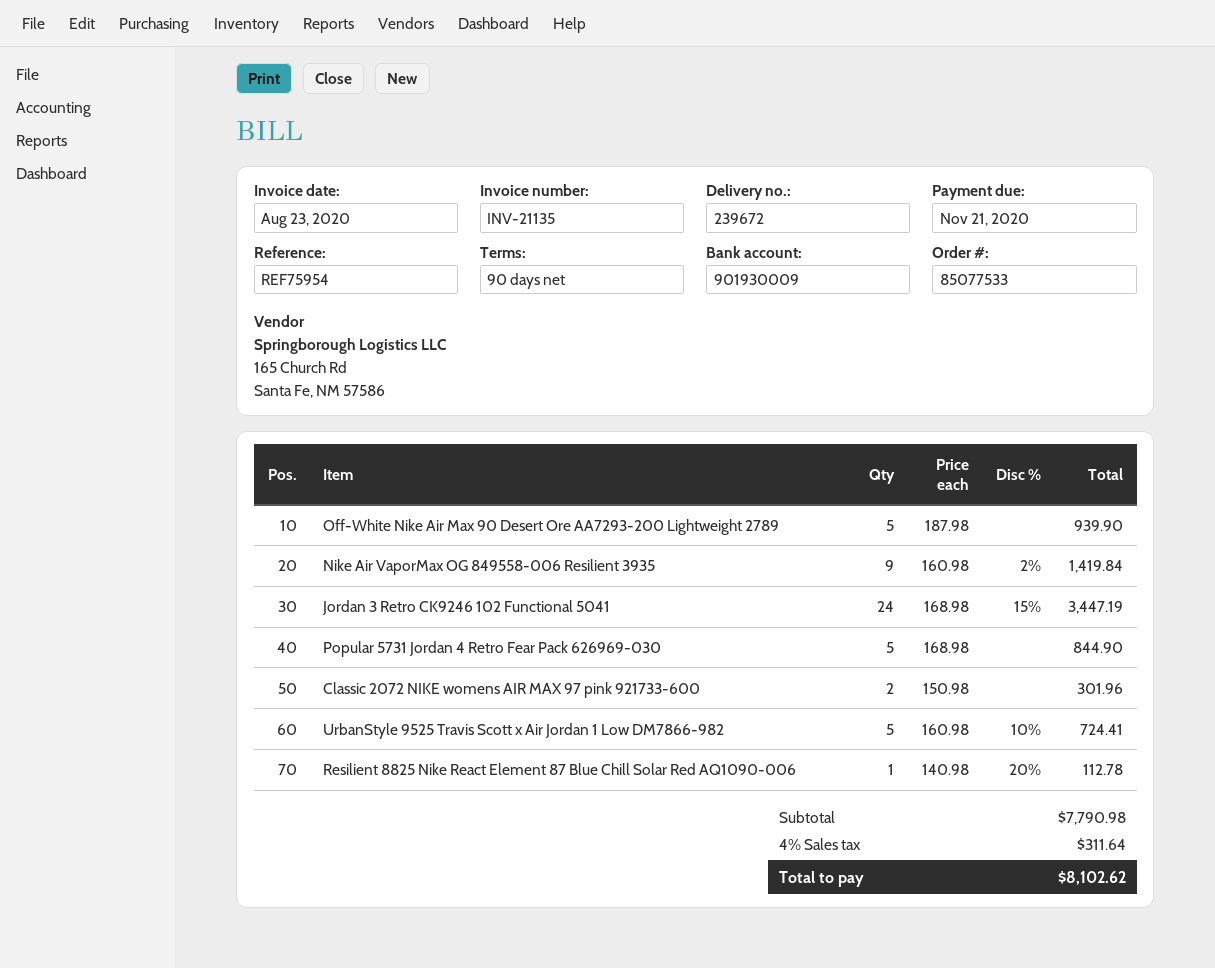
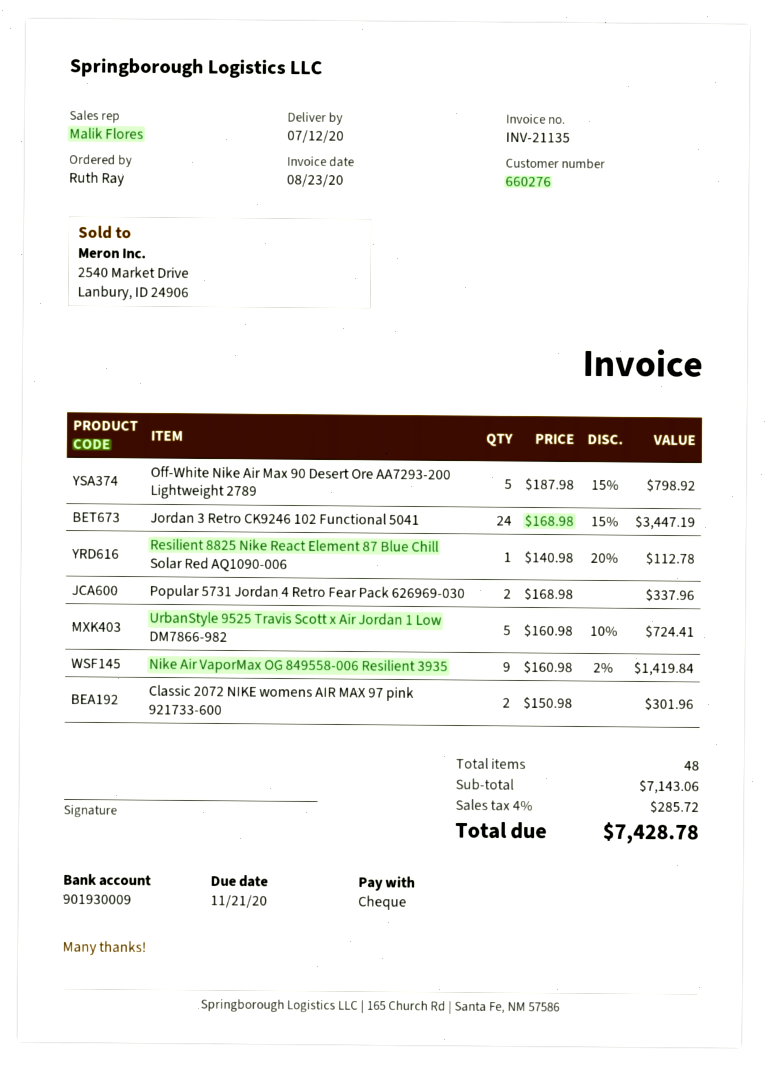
Off-White Nike Air Max 90 Desert Ore AA7293-200 Lightweight 2789: 5 x 187.98 = 939.90 -> 5 x 187.98 - 15% = 798.92
Popular 5731 Jordan 4 Retro Fear Pack 626969-030: 5 x 168.98 = 844.90 -> 2 x 168.98 = 337.96
subtotal: 7790.98 -> 7143.06
tax: 4% = 311.64 -> 4% = 285.72
total: 8102.62 -> 7428.78

